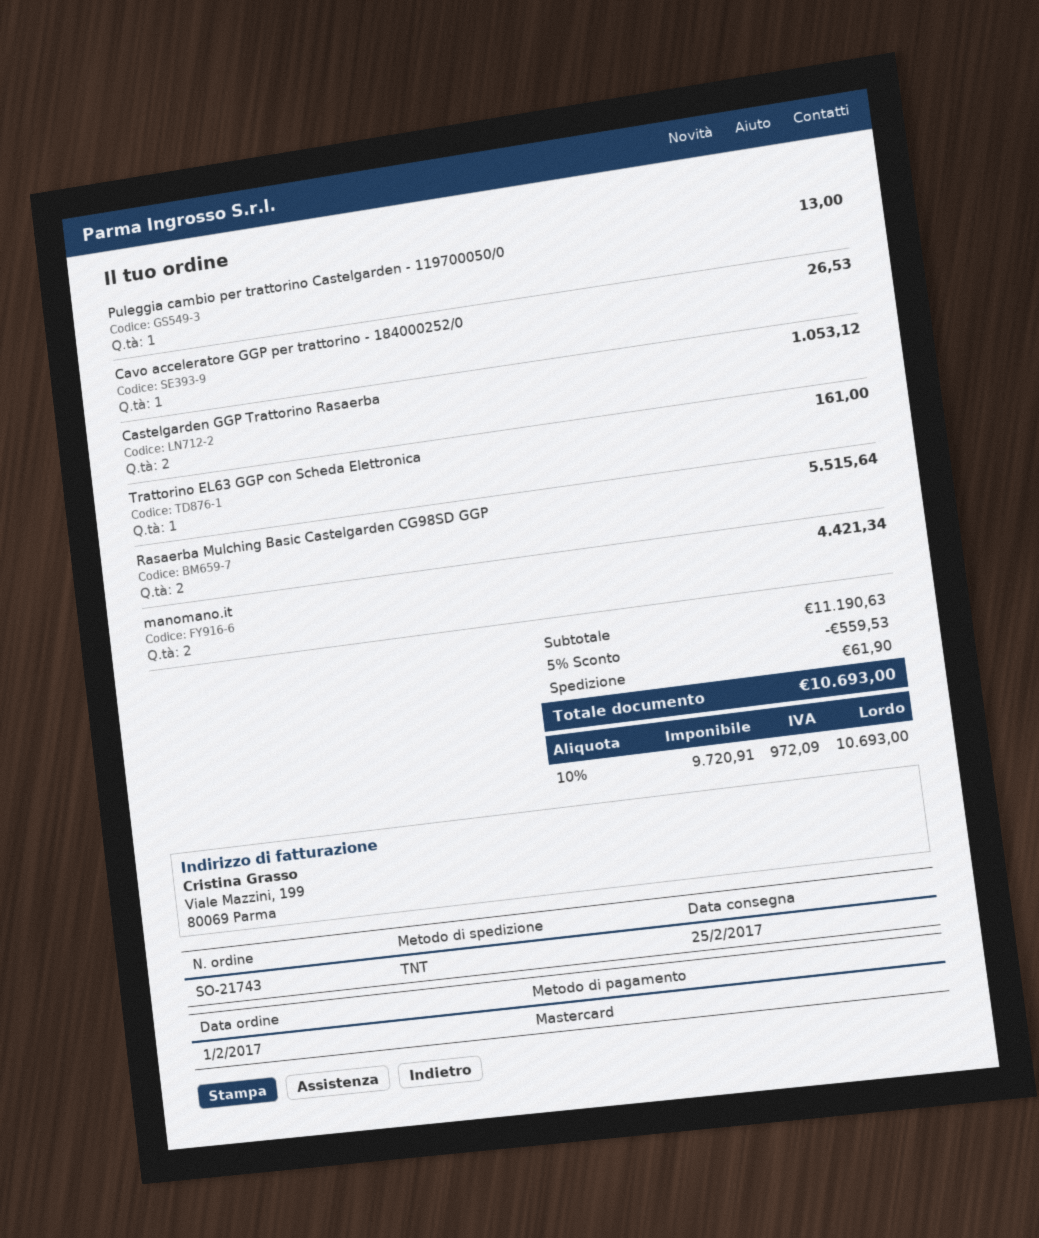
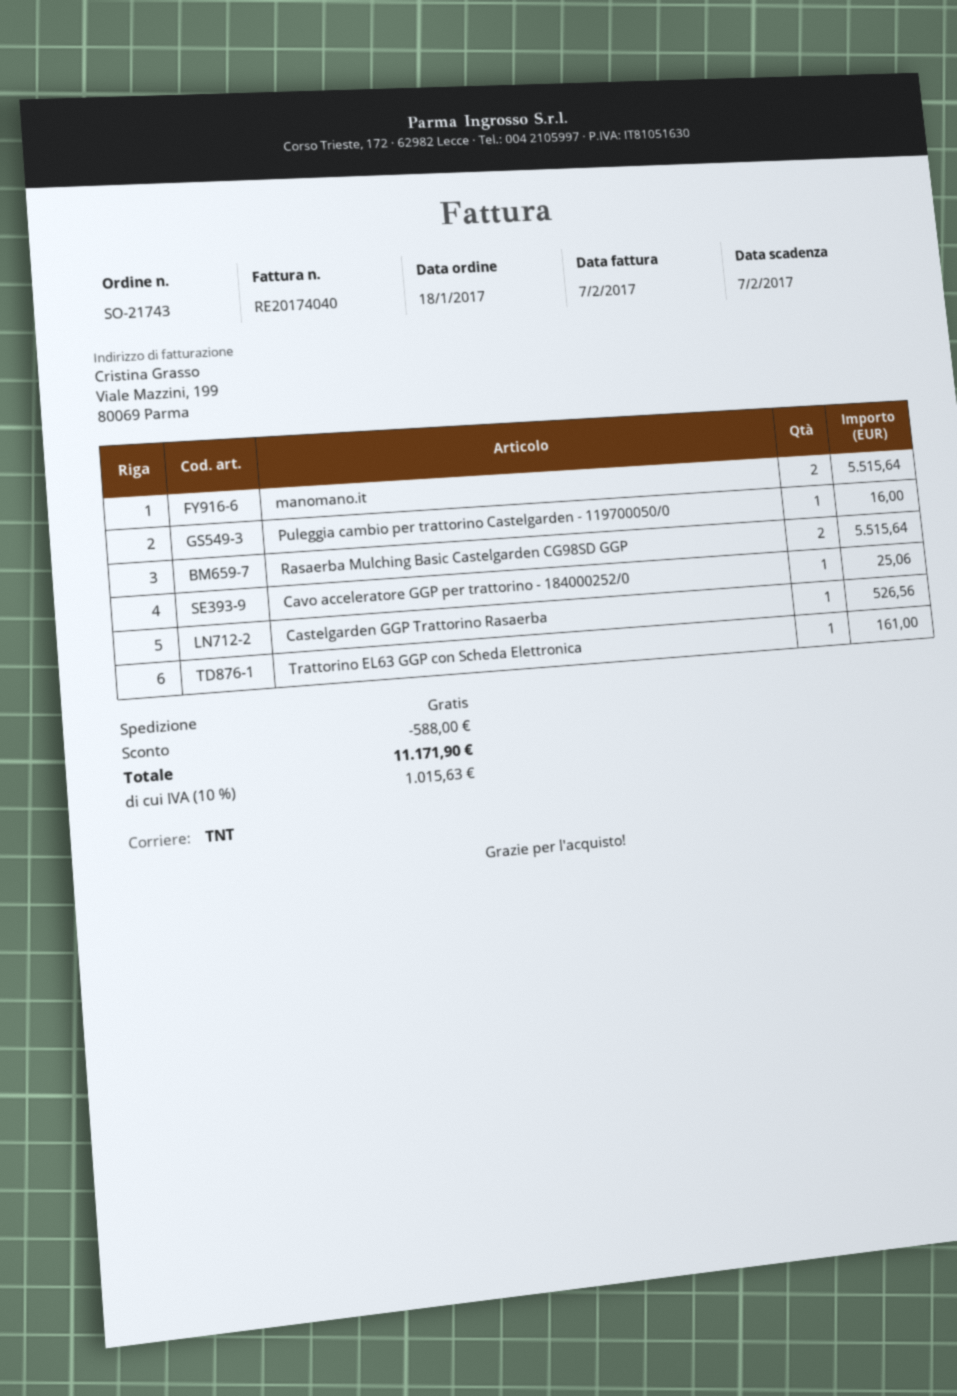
order date: 2017-02-01 -> 2017-01-18
Puleggia cambio per trattorino Castelgarden - 119700050/0: 1 for 13.00 -> 1 for 16.00
Cavo acceleratore GGP per trattorino - 184000252/0: 1 for 26.53 -> 1 for 25.06
Castelgarden GGP Trattorino Rasaerba: 2 for 1053.12 -> 1 for 526.56
manomano.it: 2 for 4421.34 -> 2 for 5515.64
discount: 559.53 -> 588.00
shipping: 61.90 -> 0.00
tax: 10% = 972.09 -> 10% = 1015.63
total: 10693.00 -> 11171.90

